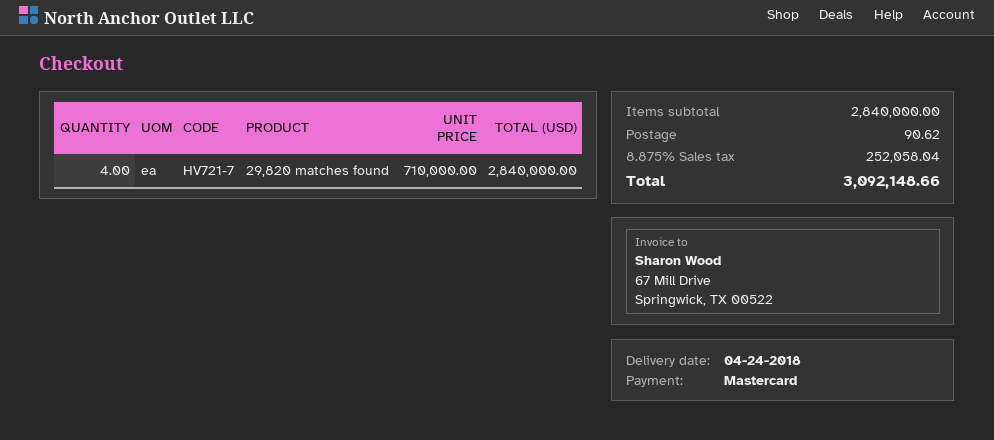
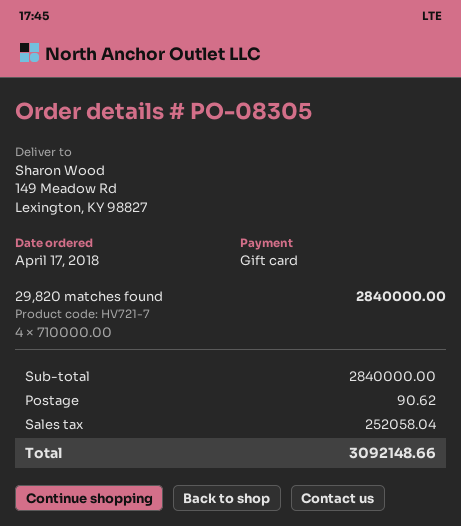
payment method: Mastercard -> gift card

